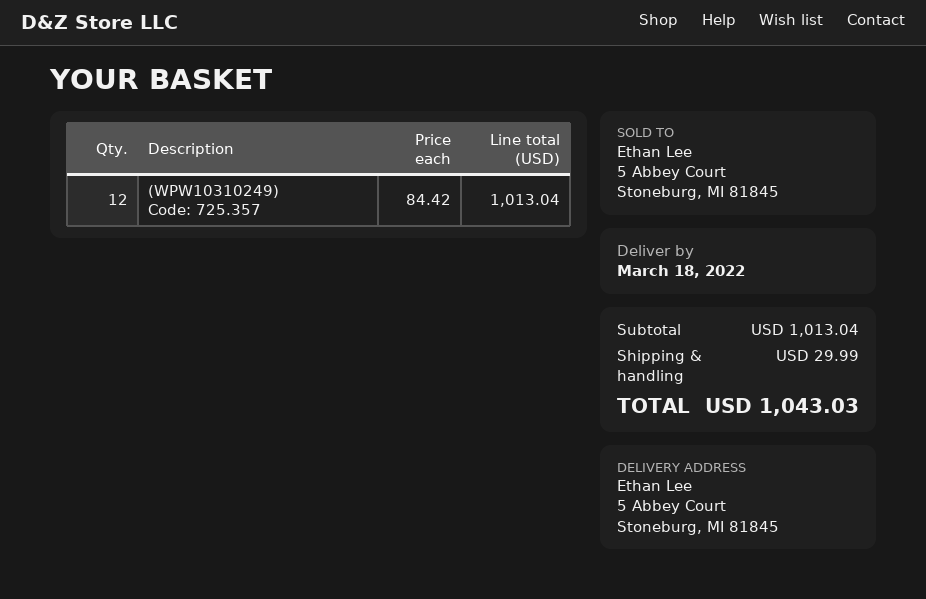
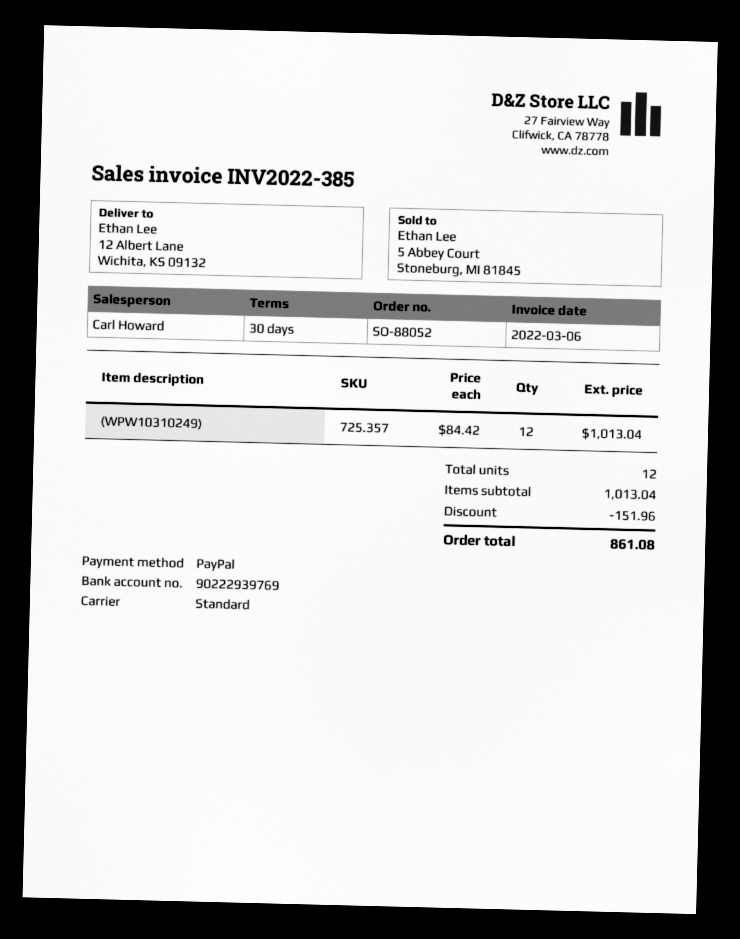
ship to: 5 Abbey Court, Stoneburg, MI 81845 -> 12 Albert Lane, Wichita, KS 09132
discount: none -> 151.96
shipping: 29.99 -> none
total: 1043.03 -> 861.08

